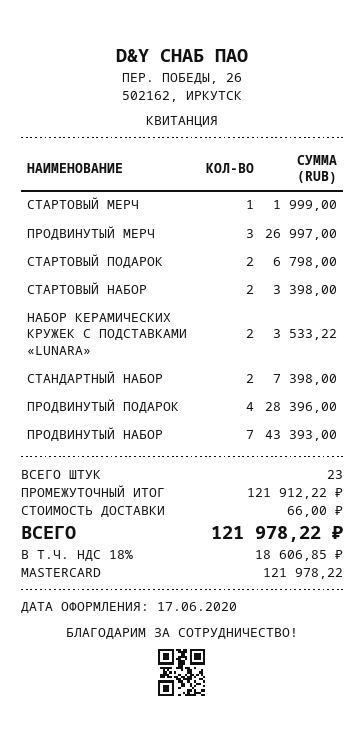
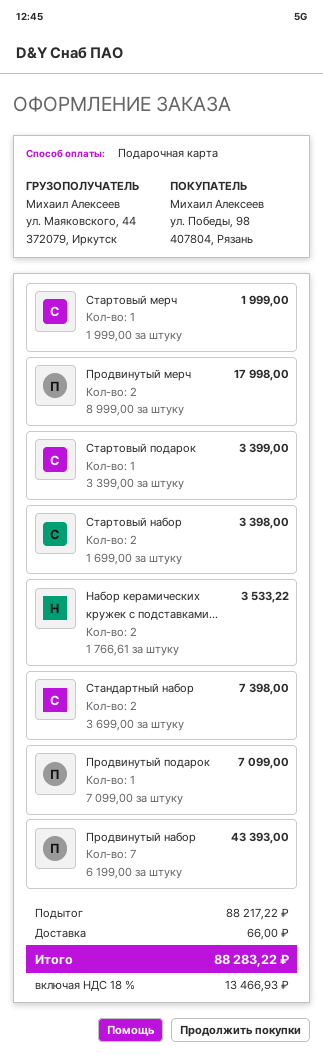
payment method: Mastercard -> gift card
ПРОДВИНУТЫЙ МЕРЧ: 3 for 26997.00 -> 2 for 17998.00
СТАРТОВЫЙ ПОДАРОК: 2 for 6798.00 -> 1 for 3399.00
ПРОДВИНУТЫЙ ПОДАРОК: 4 for 28396.00 -> 1 for 7099.00
subtotal: 121912.22 -> 88217.22
tax: 18% = 18606.85 -> 18% = 13466.93
total: 121978.22 -> 88283.22

